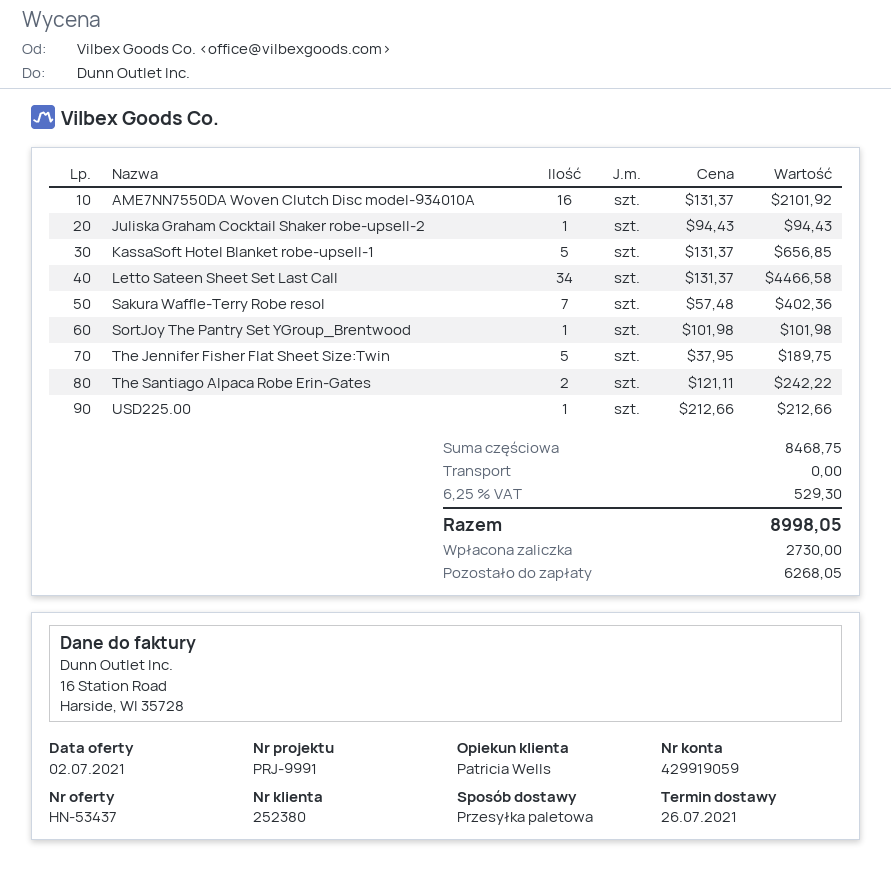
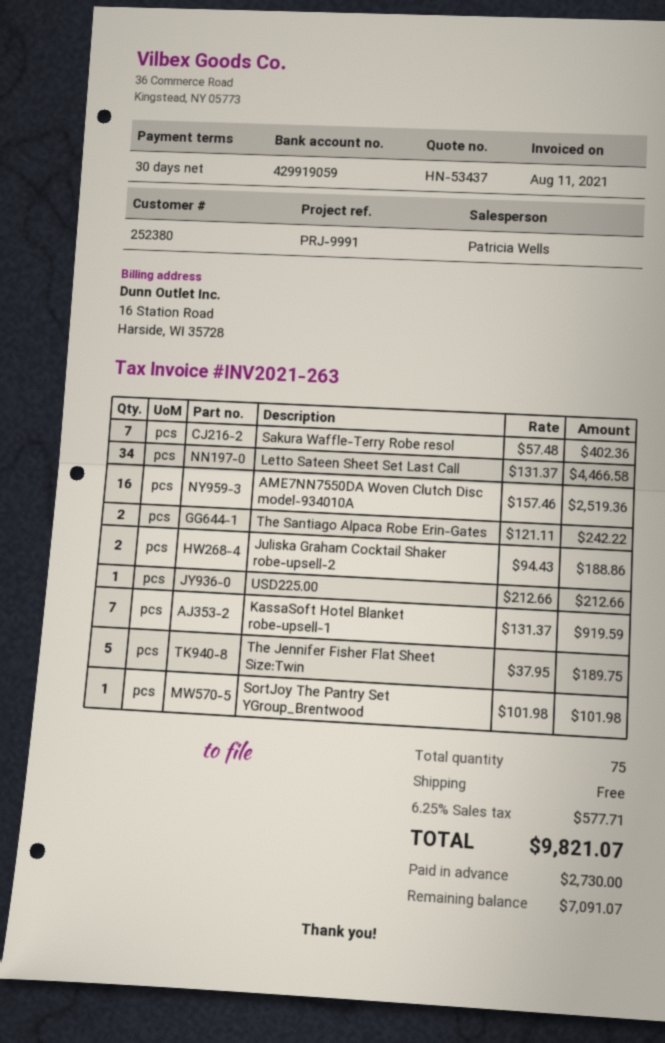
AME7NN7550DA Woven Clutch Disc model-934010A: 16 x 131.37 = 2101.92 -> 16 x 157.46 = 2519.36
Juliska Graham Cocktail Shaker robe-upsell-2: 1 x 94.43 = 94.43 -> 2 x 94.43 = 188.86
KassaSoft Hotel Blanket robe-upsell-1: 5 x 131.37 = 656.85 -> 7 x 131.37 = 919.59
tax: 6.25% = 529.30 -> 6.25% = 577.71
total: 8998.05 -> 9821.07
balance: 6268.05 -> 7091.07

